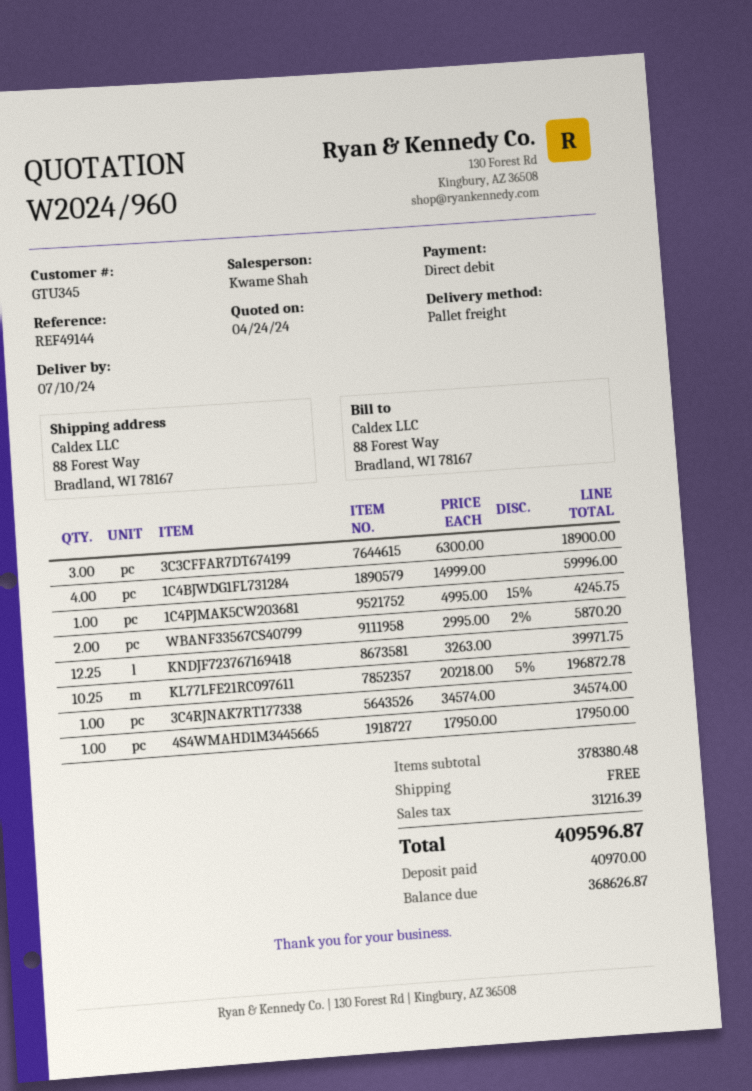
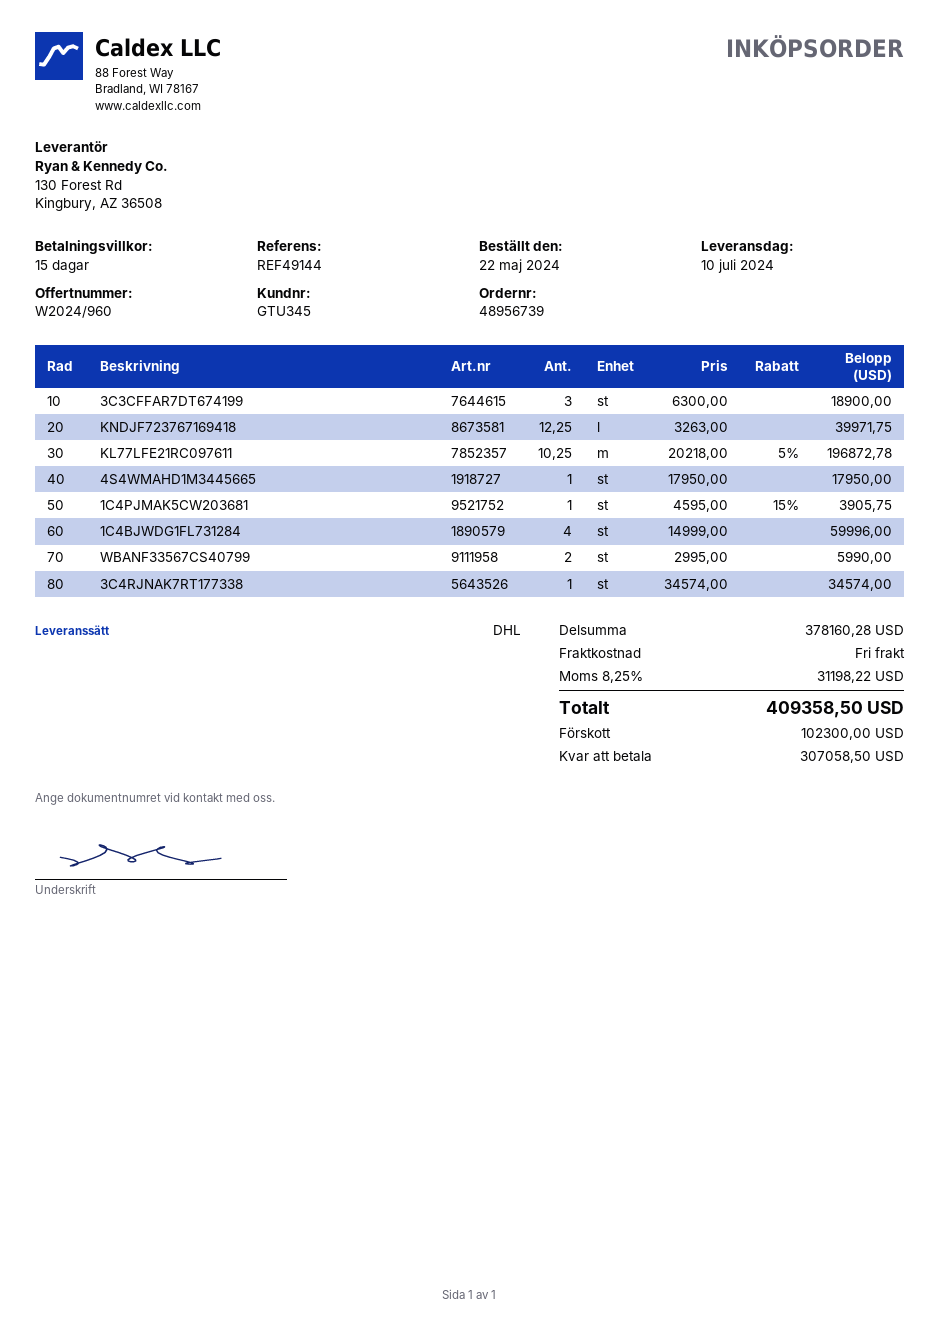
shipping method: pallet freight -> DHL
1C4PJMAK5CW203681: 1 x 4995.00 - 15% = 4245.75 -> 1 x 4595.00 - 15% = 3905.75
WBANF33567CS40799: 2 x 2995.00 - 2% = 5870.20 -> 2 x 2995.00 = 5990.00
subtotal: 378380.48 -> 378160.28
tax: 31216.39 -> 31198.22
total: 409596.87 -> 409358.50
deposit: 40970.00 -> 102300.00
balance: 368626.87 -> 307058.50

